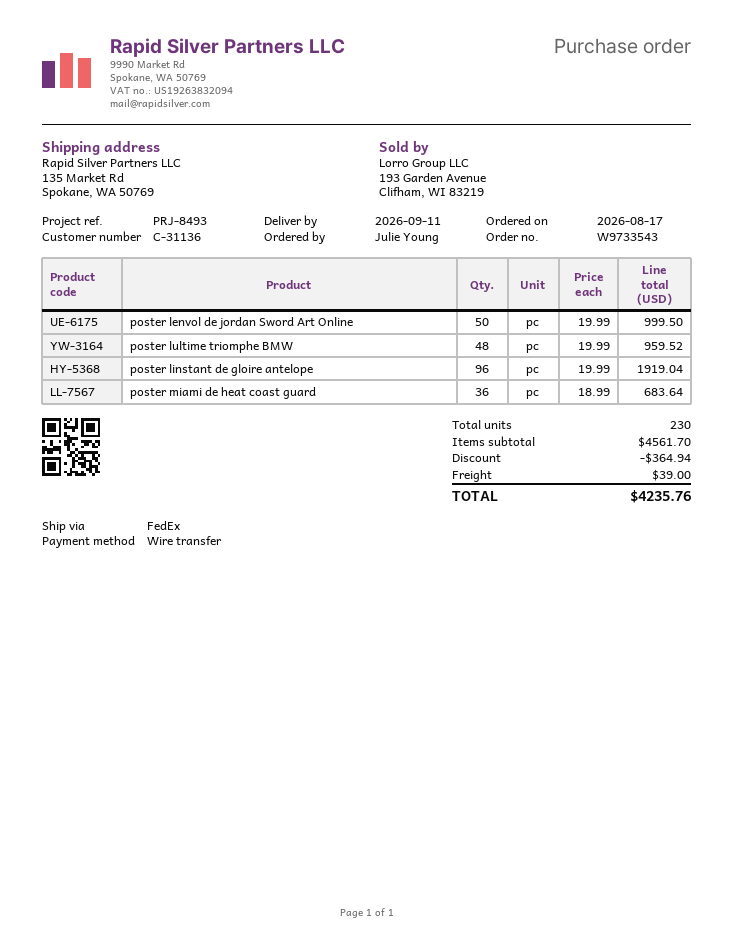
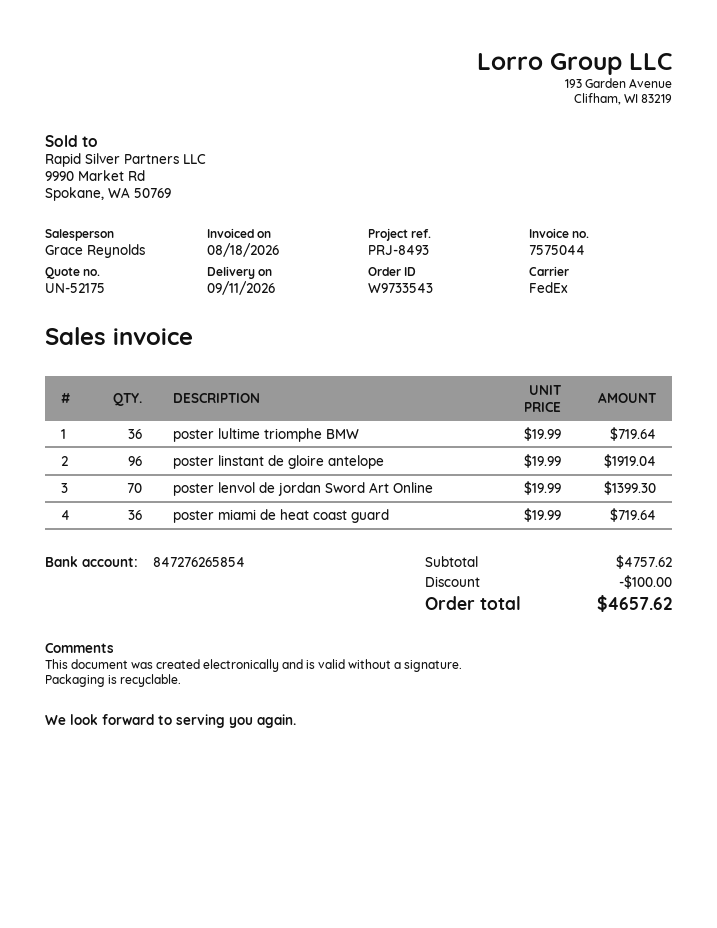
poster lenvol de jordan Sword Art Online: 50 x 19.99 = 999.50 -> 70 x 19.99 = 1399.30
poster lultime triomphe BMW: 48 x 19.99 = 959.52 -> 36 x 19.99 = 719.64
poster miami de heat coast guard: 36 x 18.99 = 683.64 -> 36 x 19.99 = 719.64
subtotal: 4561.70 -> 4757.62
discount: 364.94 -> 100.00
shipping: 39.00 -> none
total: 4235.76 -> 4657.62

